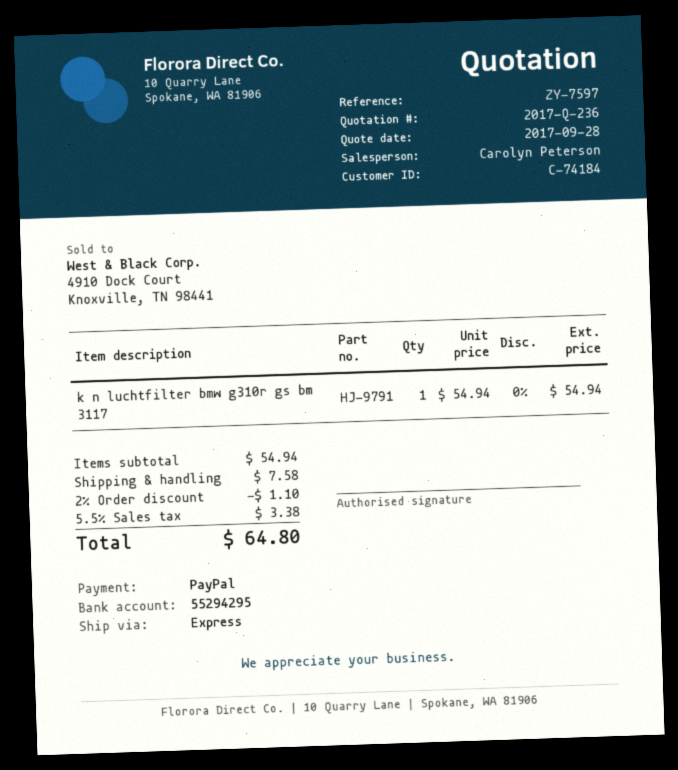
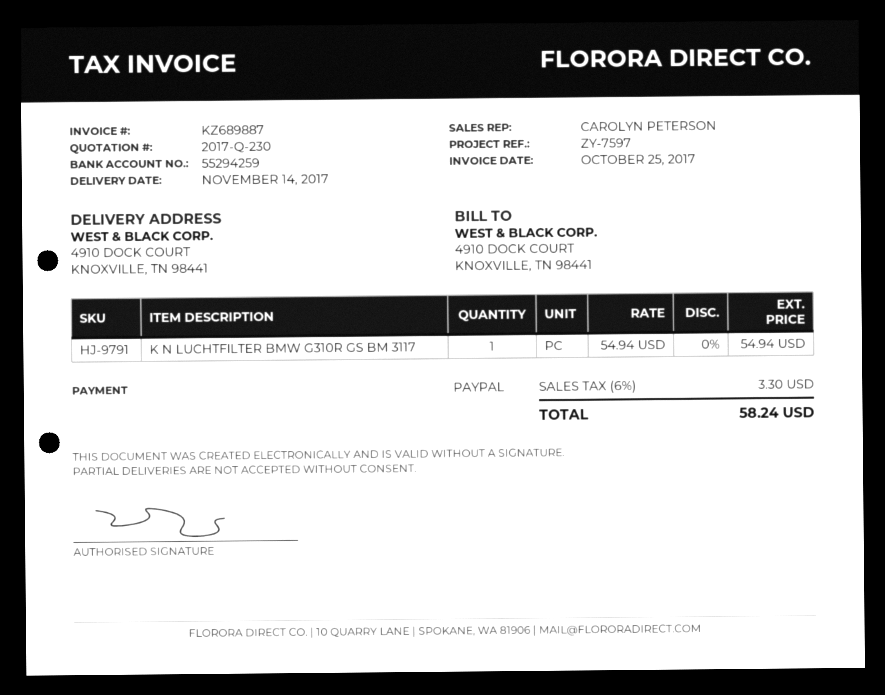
quote number: 2017-Q-236 -> 2017-Q-230
bank account: 55294295 -> 55294259
discount: 2% = 1.10 -> none
shipping: 7.58 -> none
tax: 5.5% = 3.38 -> 6% = 3.30
total: 64.80 -> 58.24

